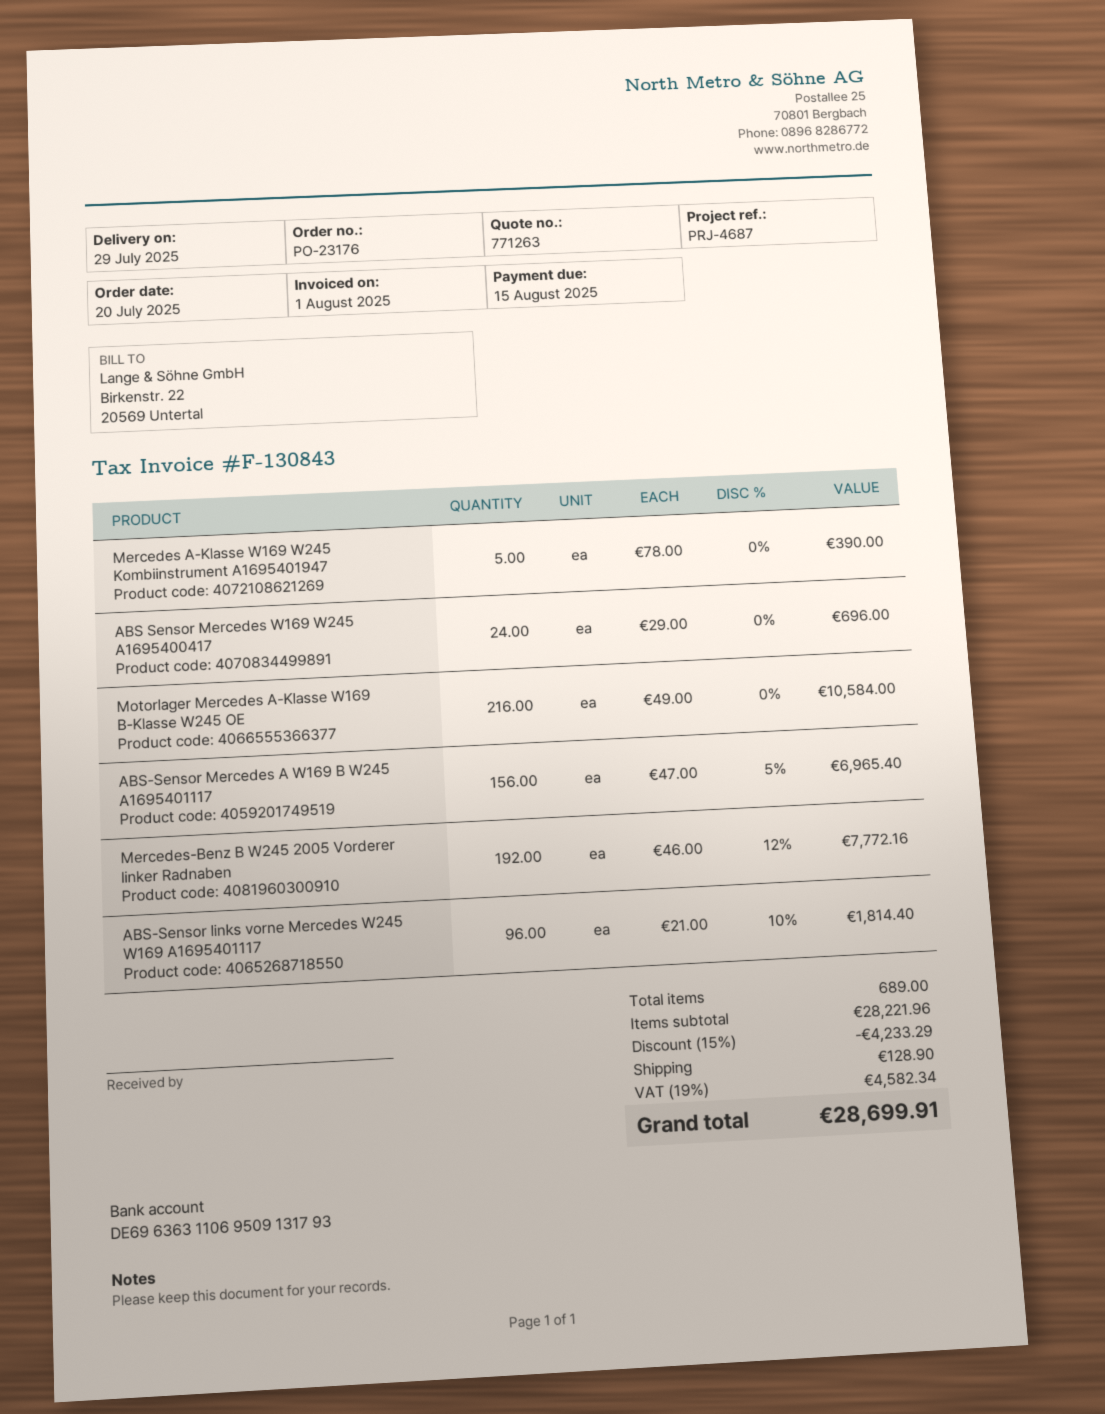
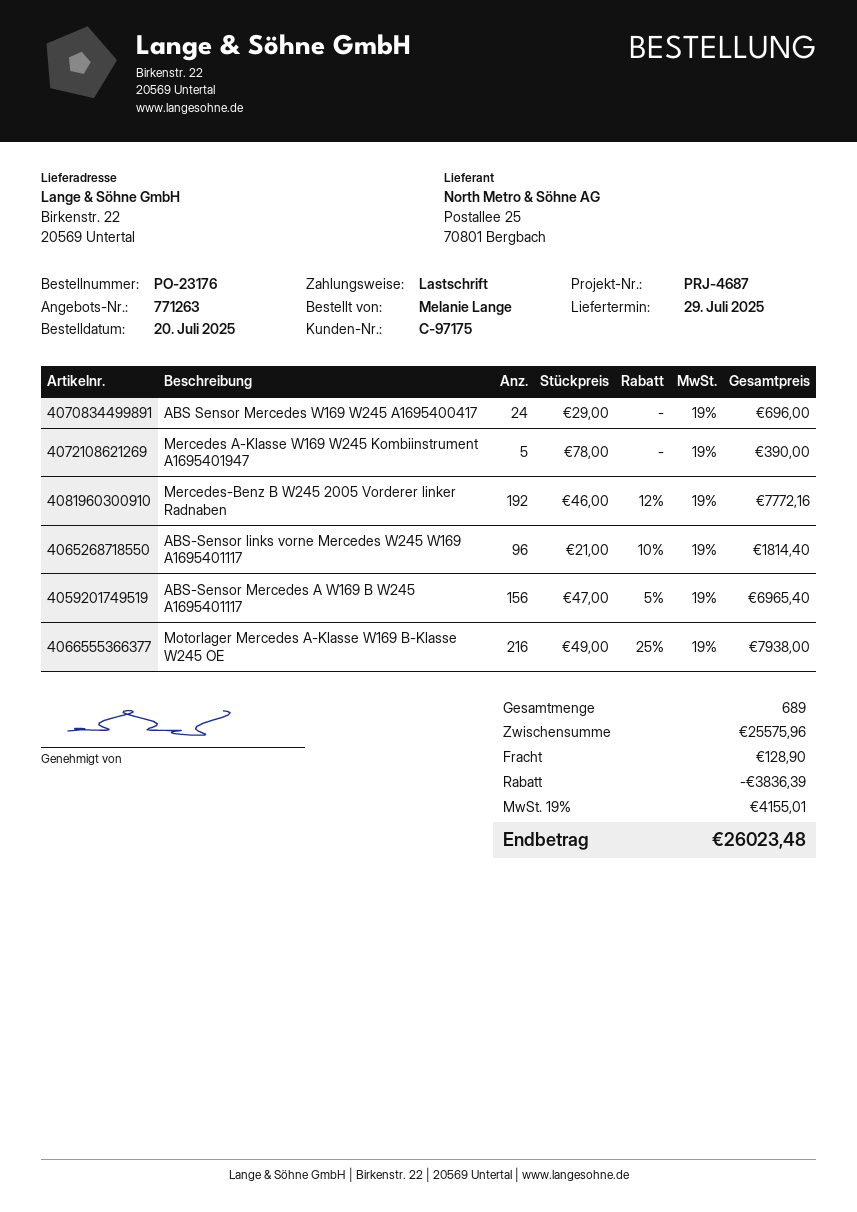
Motorlager Mercedes A-Klasse W169 B-Klasse W245 OE: 216 x 49.00 = 10584.00 -> 216 x 49.00 - 25% = 7938.00
subtotal: 28221.96 -> 25575.96
discount: 4233.29 -> 3836.39
tax: 19% = 4582.34 -> 19% = 4155.01
total: 28699.91 -> 26023.48

